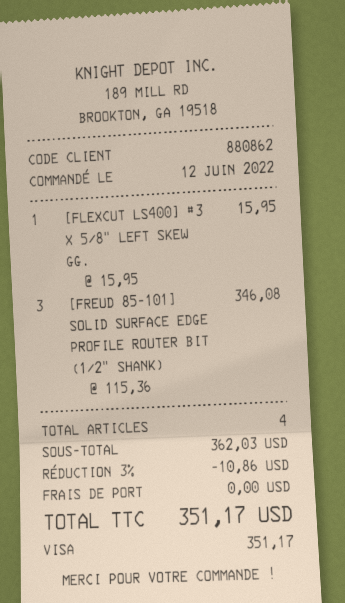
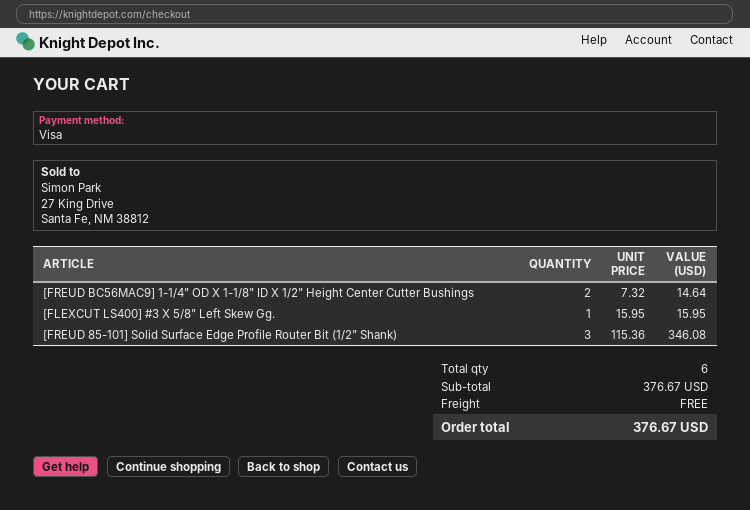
[FREUD BC56MAC9] 1-1/4" OD X 1-1/8" ID X 1/2" Height Center Cutter Bushings: none -> 2 x 7.32 = 14.64
total quantity: 4 -> 6
subtotal: 362.03 -> 376.67
discount: 3% = 10.86 -> none
total: 351.17 -> 376.67

